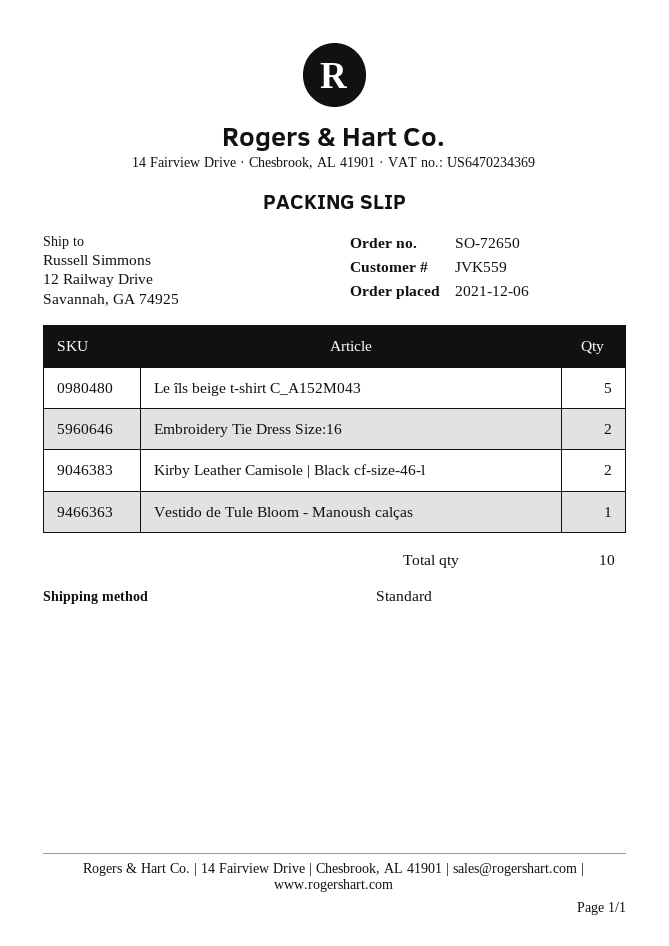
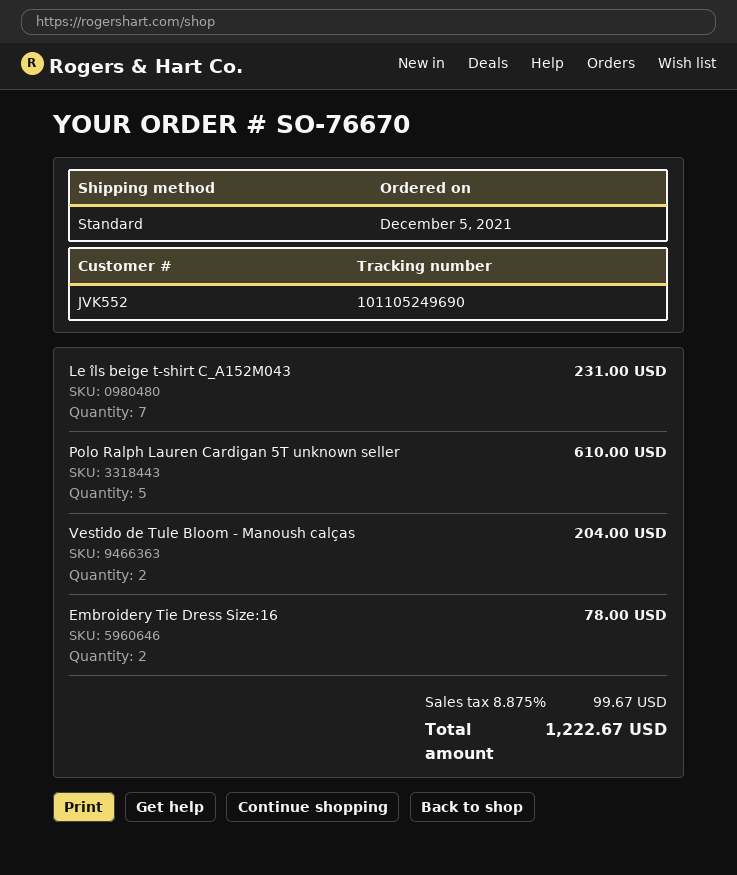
order number: SO-72650 -> SO-76670
order date: 2021-12-06 -> 2021-12-05
customer number: JVK559 -> JVK552
Le îls beige t-shirt C_A152M043: 5 -> 7
Kirby Leather Camisole | Black cf-size-46-l: 2 -> none
Vestido de Tule Bloom - Manoush calças: 1 -> 2
Polo Ralph Lauren Cardigan 5T unknown seller: none -> 5

